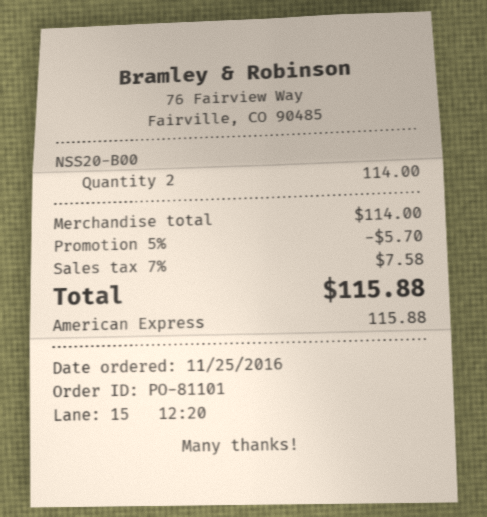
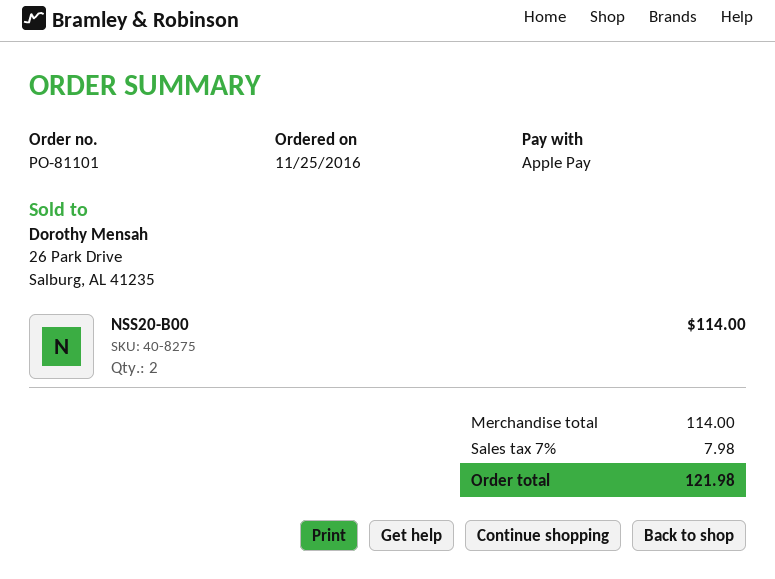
payment method: American Express -> Apple Pay
discount: 5% = 5.70 -> none
tax: 7% = 7.58 -> 7% = 7.98
total: 115.88 -> 121.98

